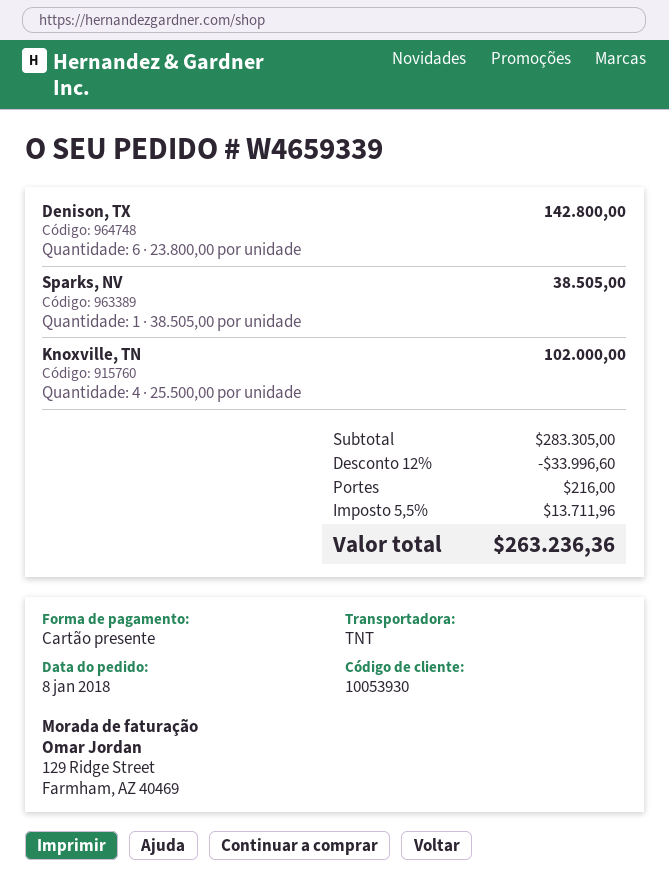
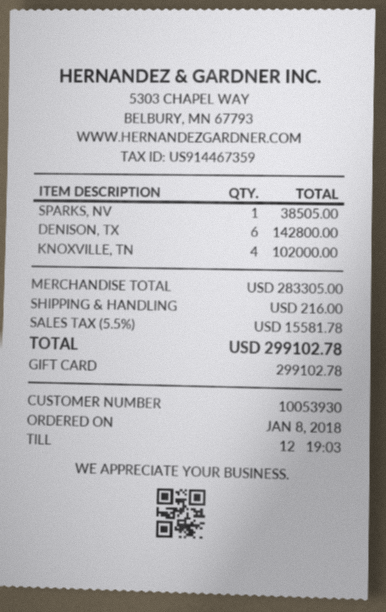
discount: 12% = 33996.60 -> none
tax: 5.5% = 13711.96 -> 5.5% = 15581.78
total: 263236.36 -> 299102.78

